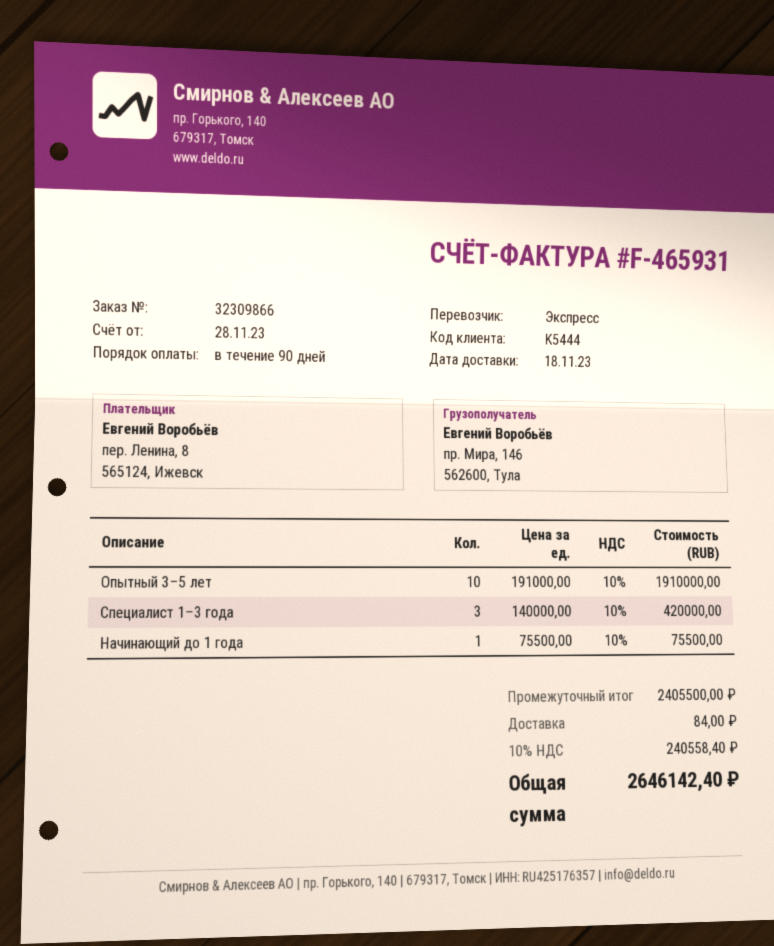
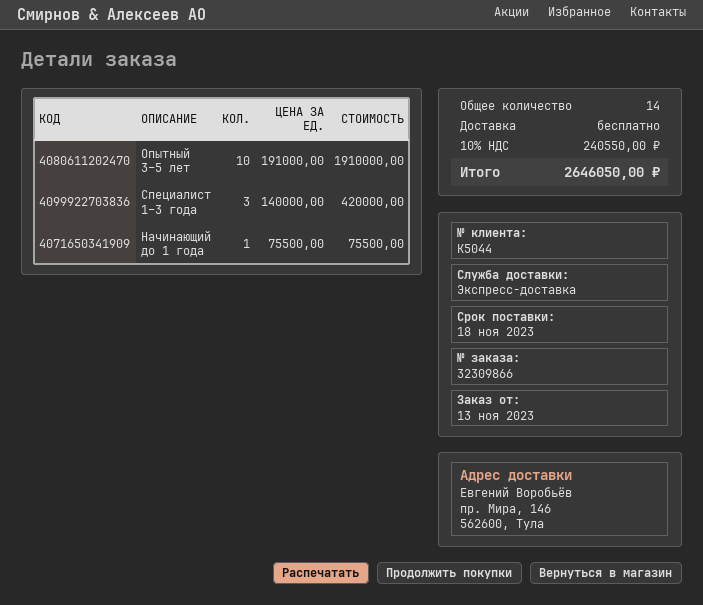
customer number: K5444 -> K5044
shipping: 84.00 -> 0.00
tax: 10% = 240558.40 -> 10% = 240550.00
total: 2646142.40 -> 2646050.00

